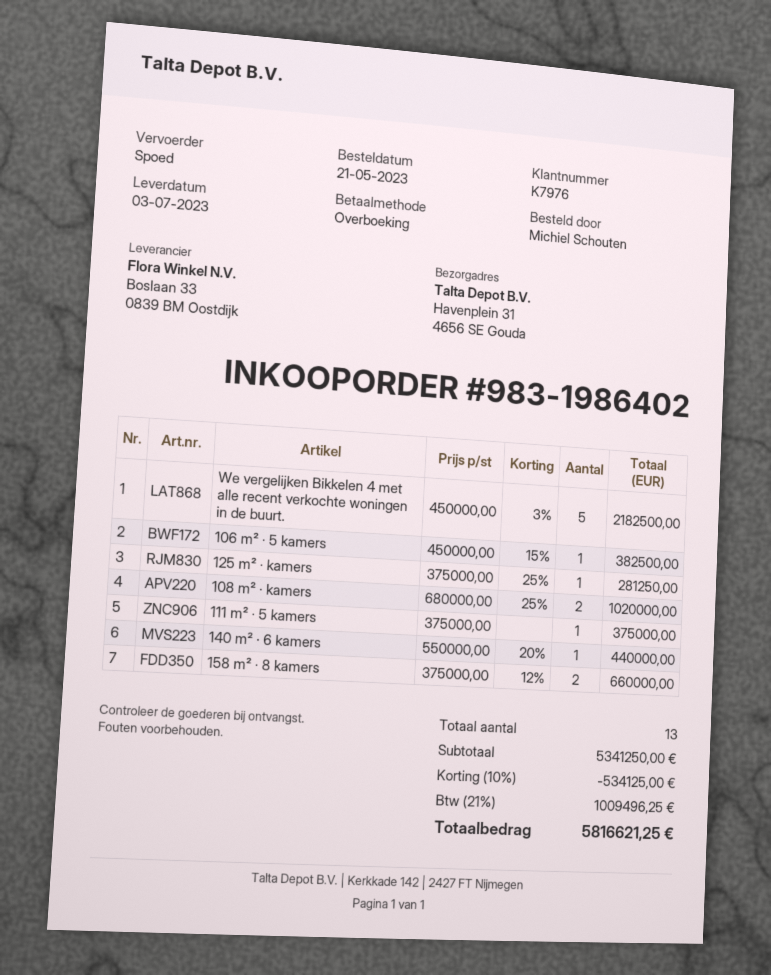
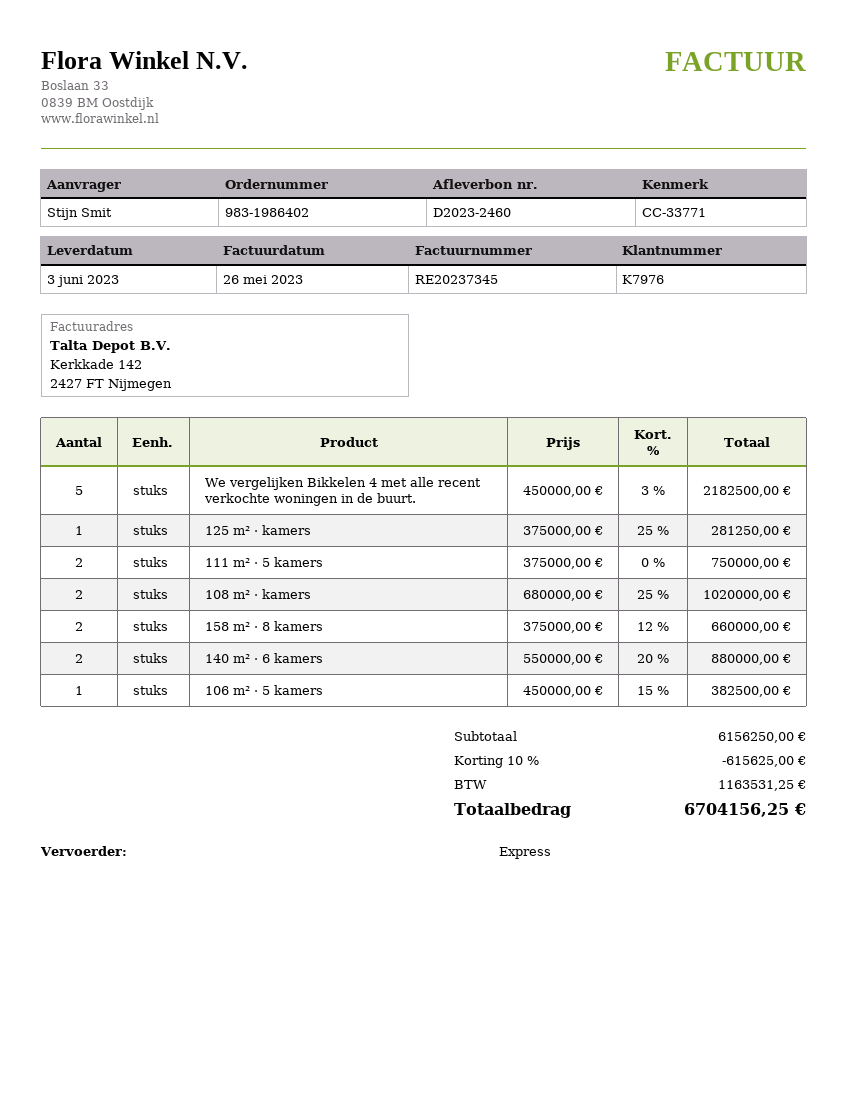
delivery date: 2023-07-03 -> 2023-06-03
ordered by: Michiel Schouten -> Stijn Smit
111 m² · 5 kamers: 1 x 375000.00 = 375000.00 -> 2 x 375000.00 = 750000.00
140 m² · 6 kamers: 1 x 550000.00 - 20% = 440000.00 -> 2 x 550000.00 - 20% = 880000.00
subtotal: 5341250.00 -> 6156250.00
discount: 10% = 534125.00 -> 10% = 615625.00
tax: 1009496.25 -> 1163531.25
total: 5816621.25 -> 6704156.25

